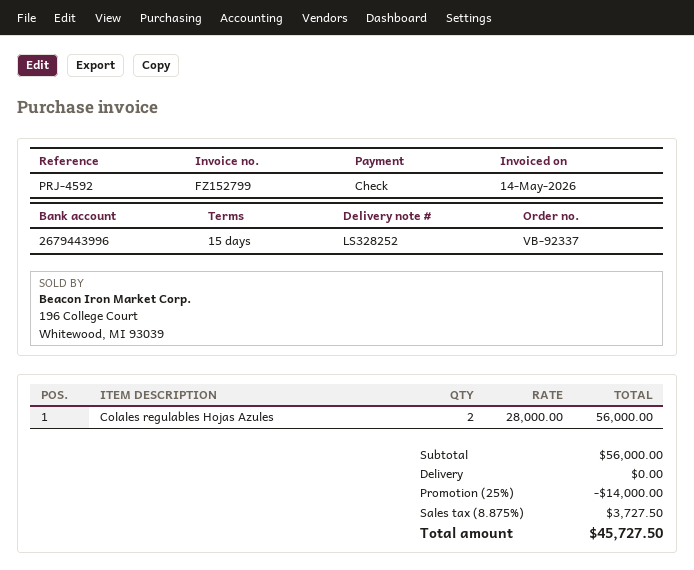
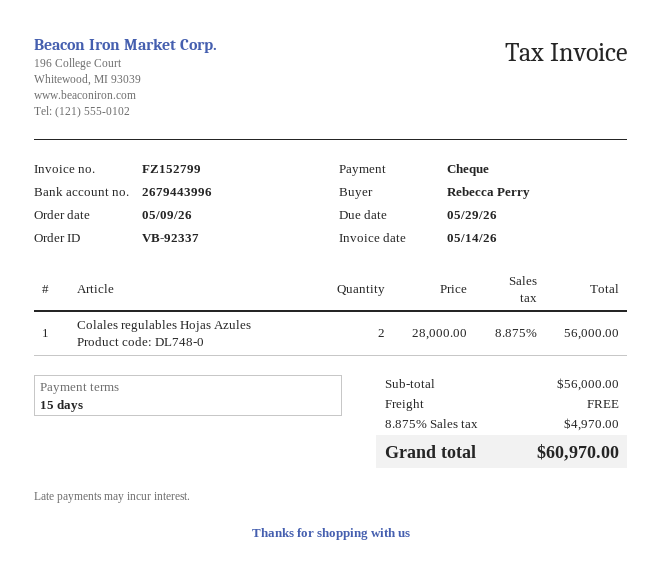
discount: 25% = 14000.00 -> none
tax: 8.875% = 3727.50 -> 8.875% = 4970.00
total: 45727.50 -> 60970.00

